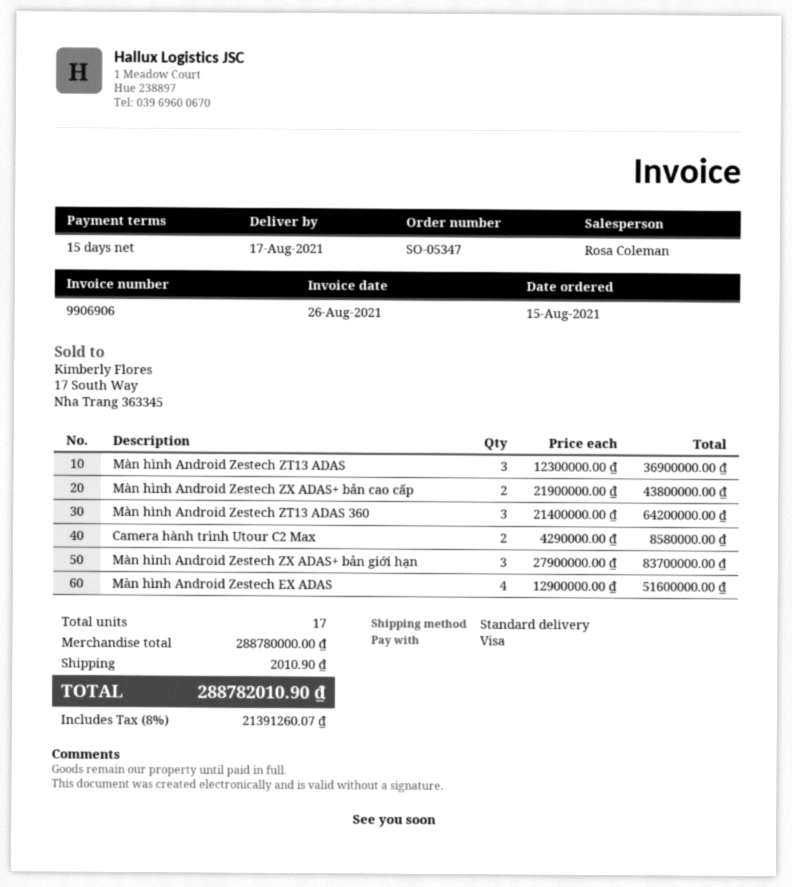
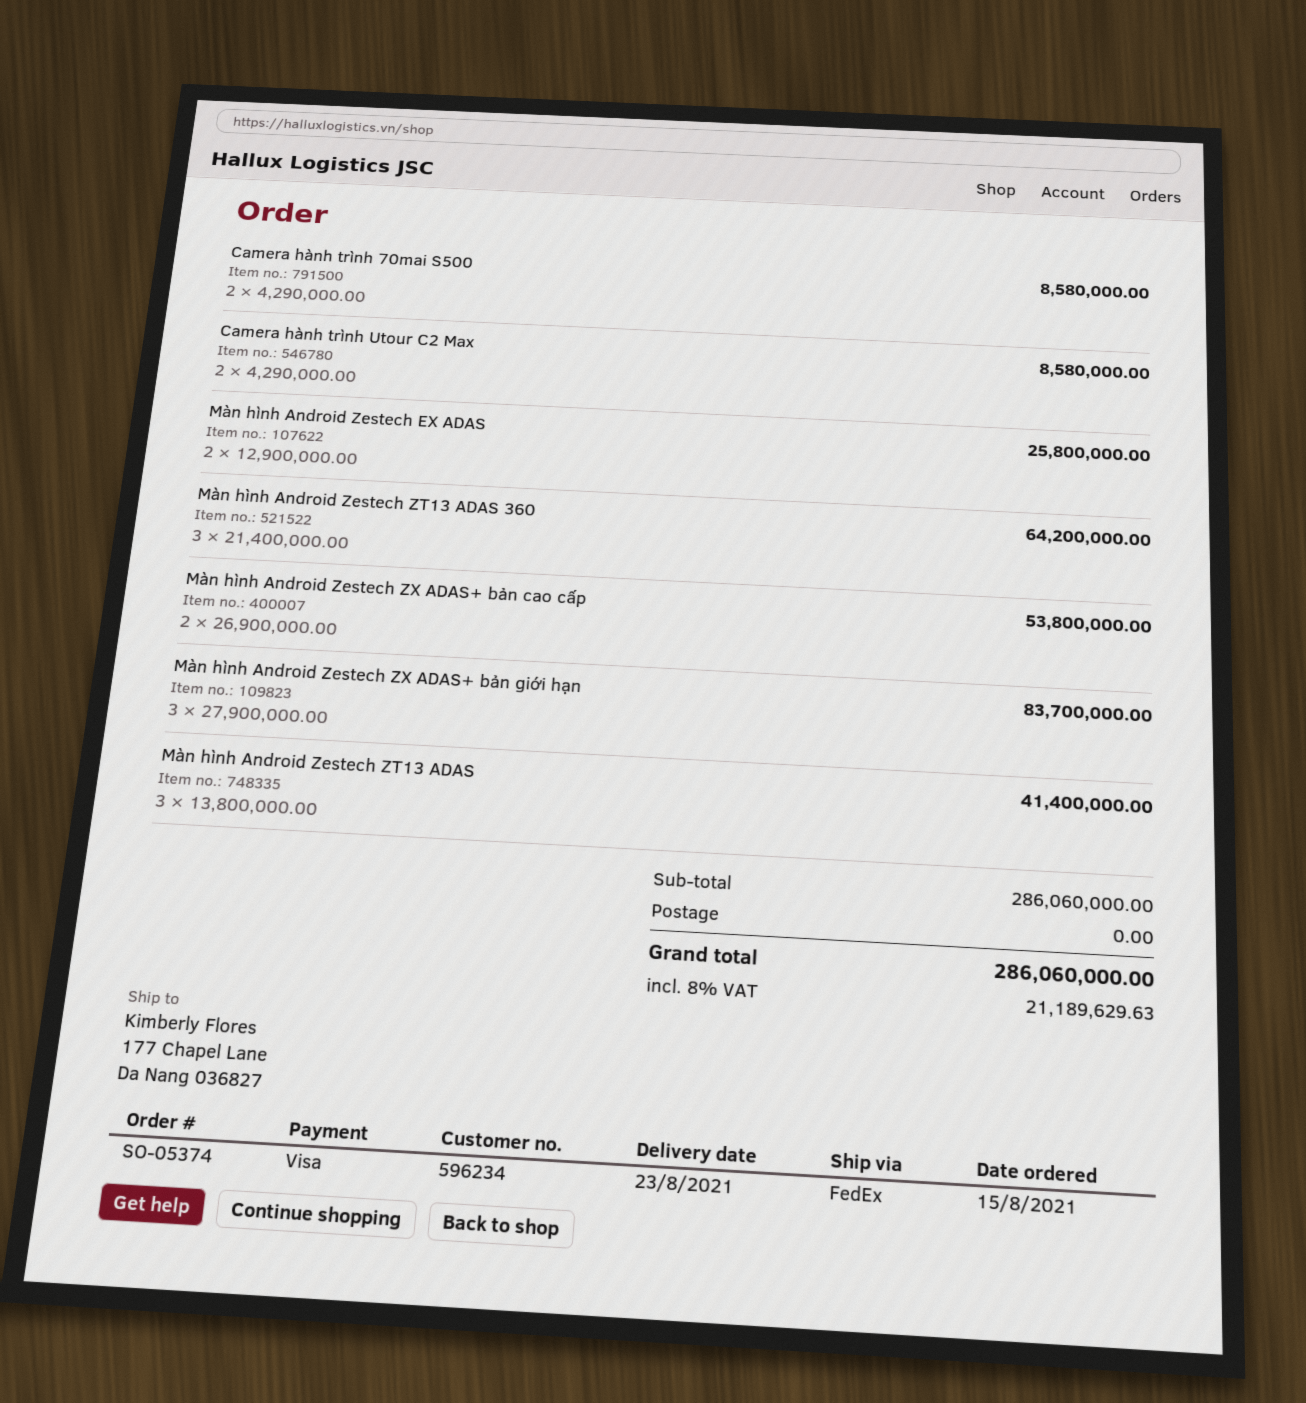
order number: SO-05347 -> SO-05374
delivery date: 2021-08-17 -> 2021-08-23
shipping method: standard -> FedEx
Màn hình Android Zestech ZT13 ADAS: 3 x 12300000.00 = 36900000.00 -> 3 x 13800000.00 = 41400000.00
Màn hình Android Zestech ZX ADAS+ bản cao cấp: 2 x 21900000.00 = 43800000.00 -> 2 x 26900000.00 = 53800000.00
Màn hình Android Zestech EX ADAS: 4 x 12900000.00 = 51600000.00 -> 2 x 12900000.00 = 25800000.00
Camera hành trình 70mai S500: none -> 2 x 4290000.00 = 8580000.00
subtotal: 288780000.00 -> 286060000.00
shipping: 2010.90 -> 0.00
tax: 8% = 21391260.07 -> 8% = 21189629.63
total: 288782010.90 -> 286060000.00

